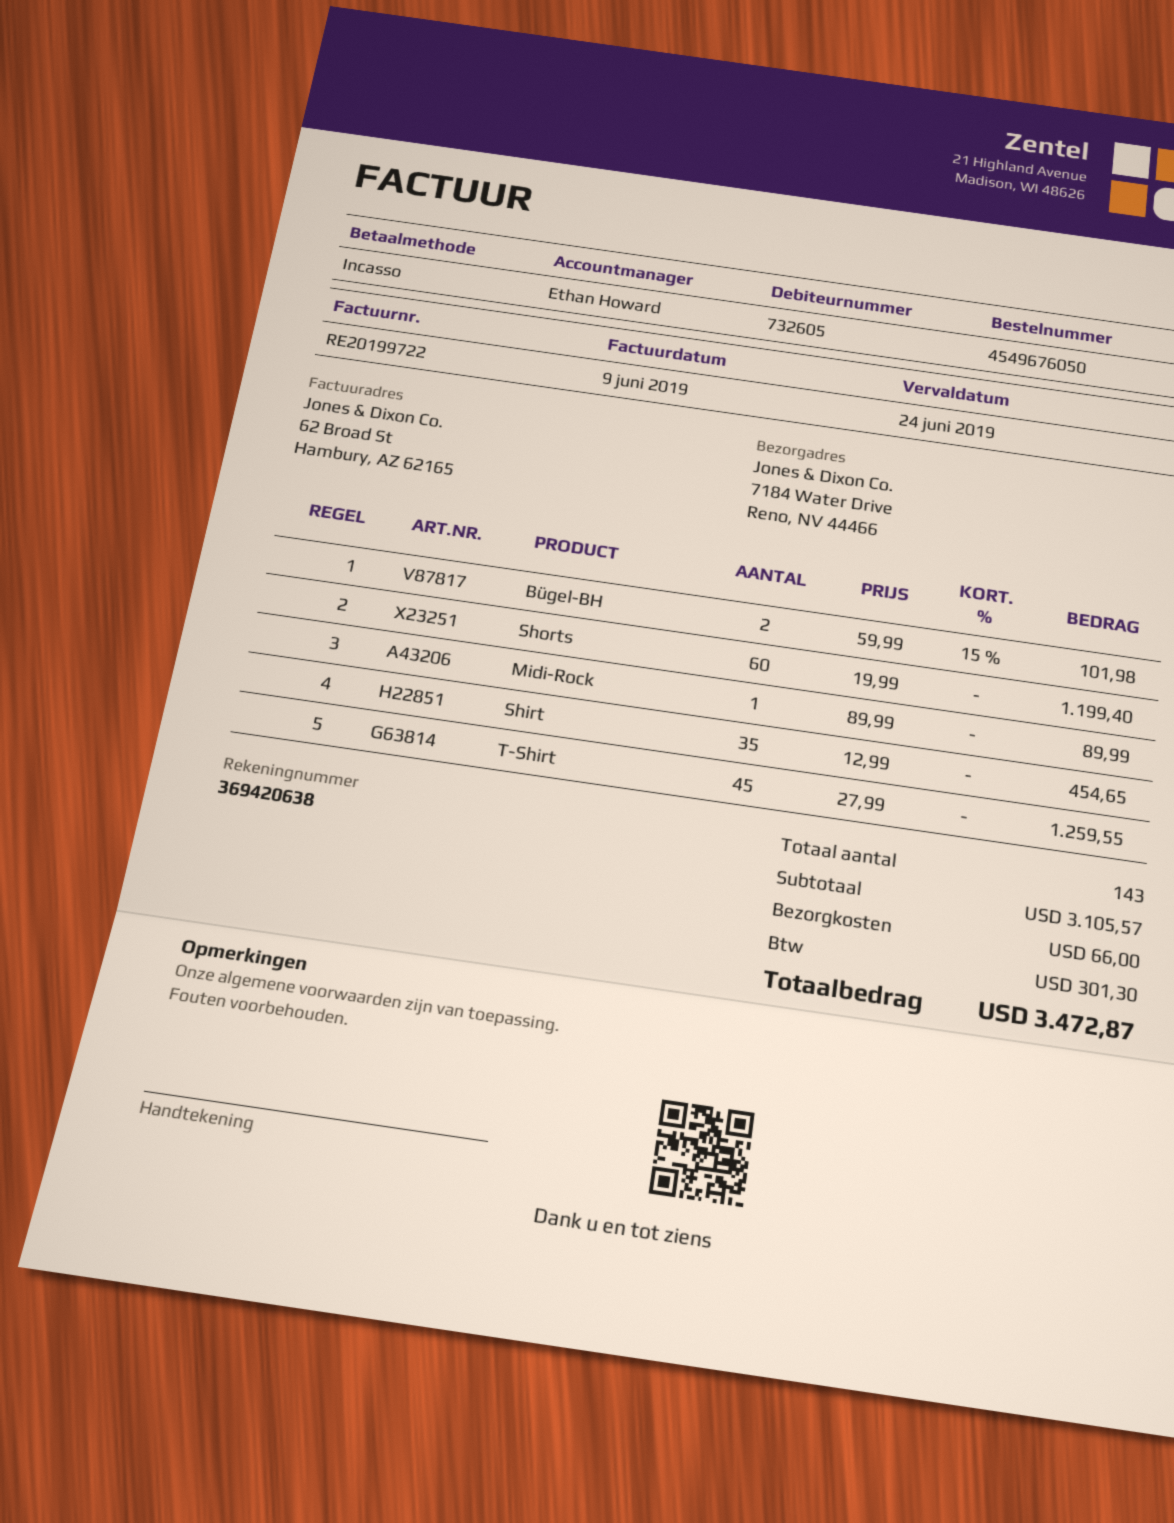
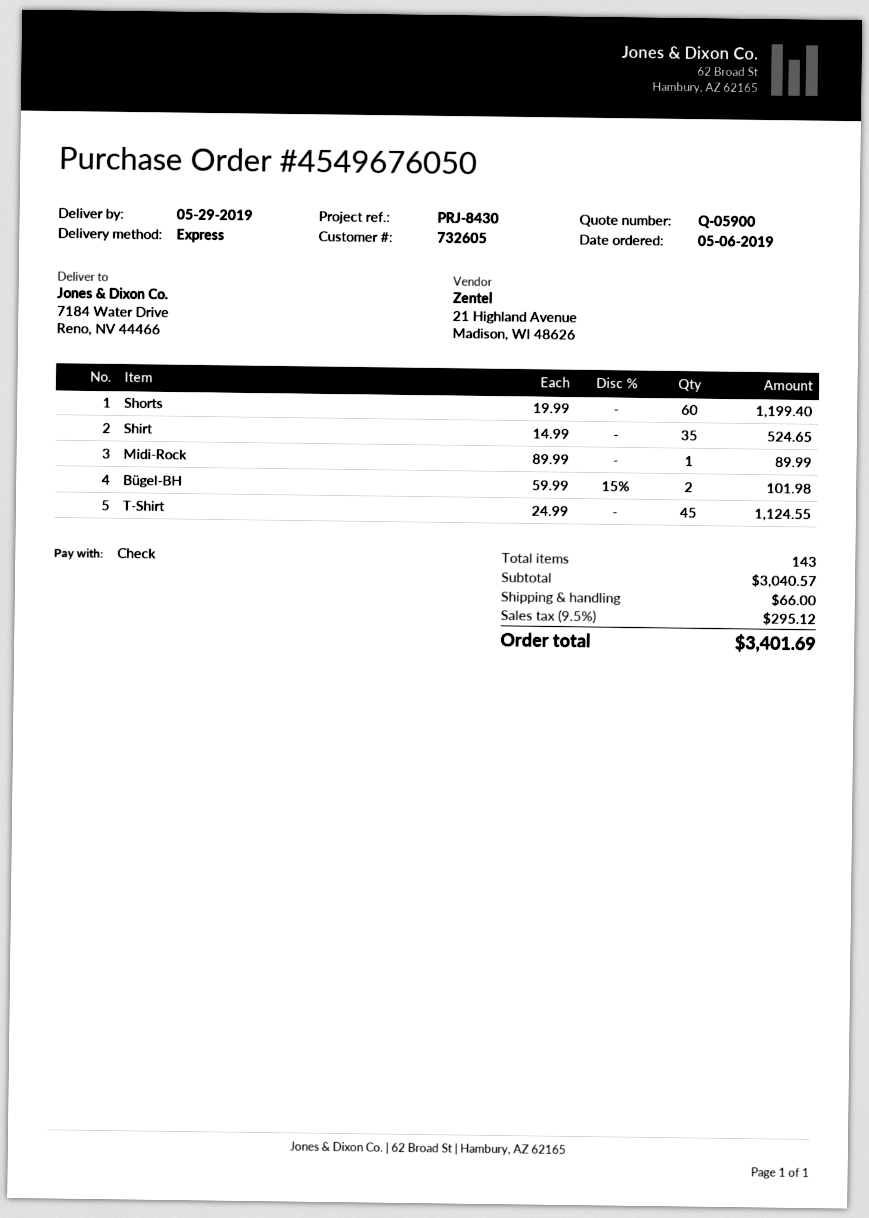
payment method: direct debit -> cheque
Shirt: 35 x 12.99 = 454.65 -> 35 x 14.99 = 524.65
T-Shirt: 45 x 27.99 = 1259.55 -> 45 x 24.99 = 1124.55
subtotal: 3105.57 -> 3040.57
tax: 301.30 -> 295.12
total: 3472.87 -> 3401.69

